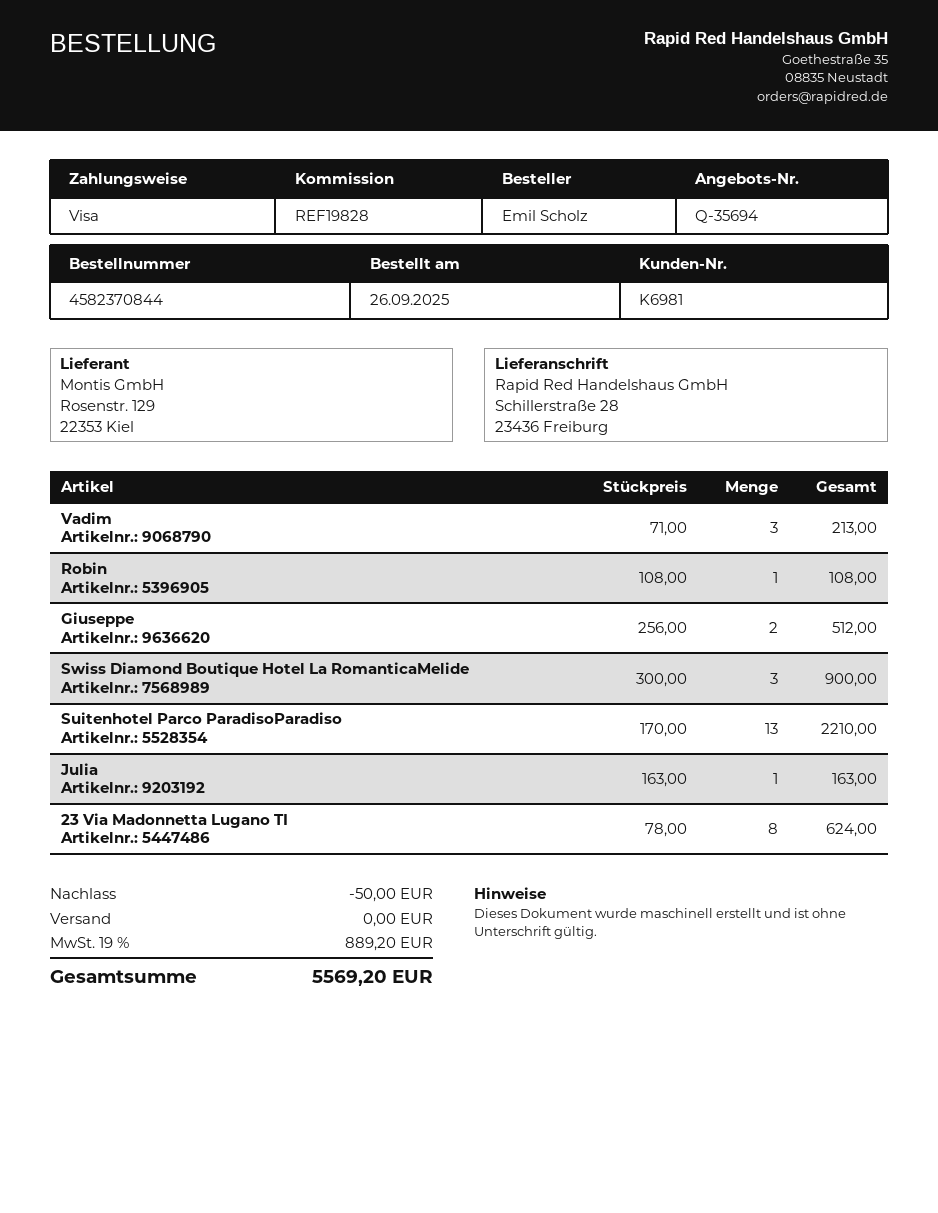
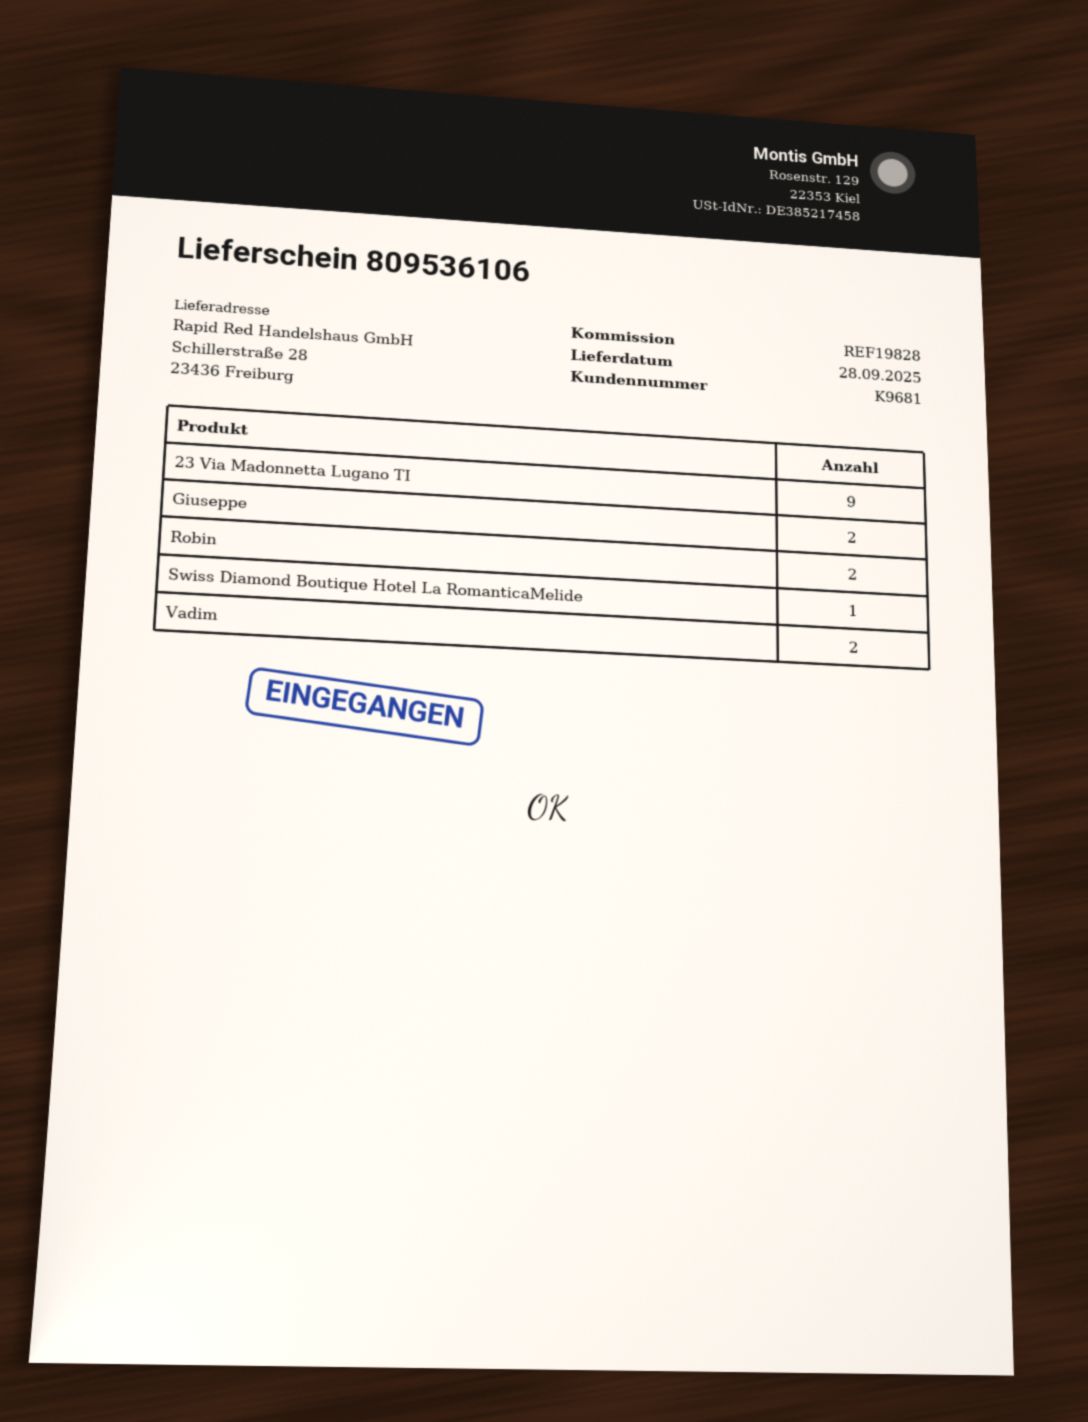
customer number: K6981 -> K9681
Vadim: 3 -> 2
Robin: 1 -> 2
Swiss Diamond Boutique Hotel La RomanticaMelide: 3 -> 1
Suitenhotel Parco ParadisoParadiso: 13 -> none
Julia: 1 -> none
23 Via Madonnetta Lugano TI: 8 -> 9

